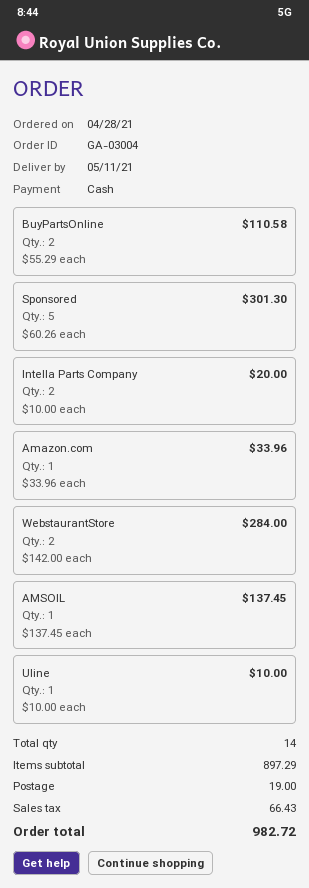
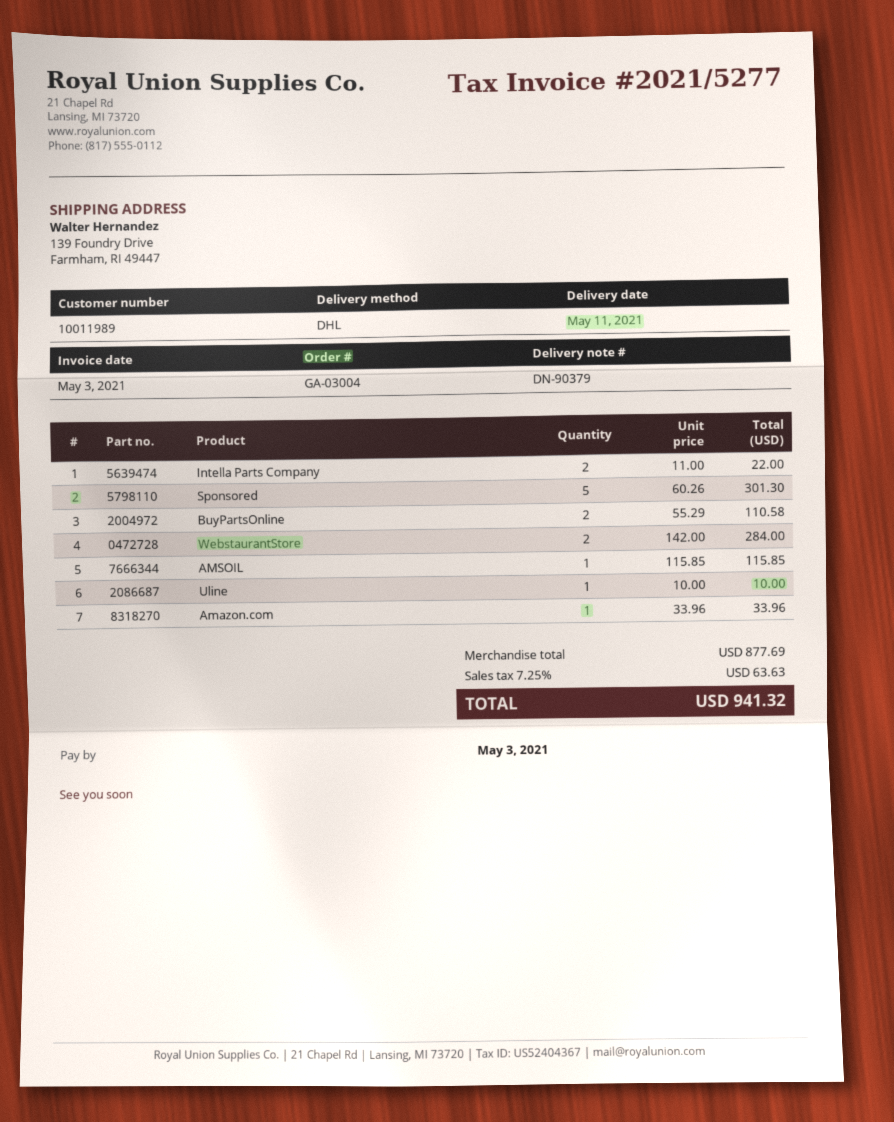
Intella Parts Company: 2 x 10.00 = 20.00 -> 2 x 11.00 = 22.00
AMSOIL: 1 x 137.45 = 137.45 -> 1 x 115.85 = 115.85
subtotal: 897.29 -> 877.69
shipping: 19.00 -> none
tax: 66.43 -> 63.63
total: 982.72 -> 941.32

